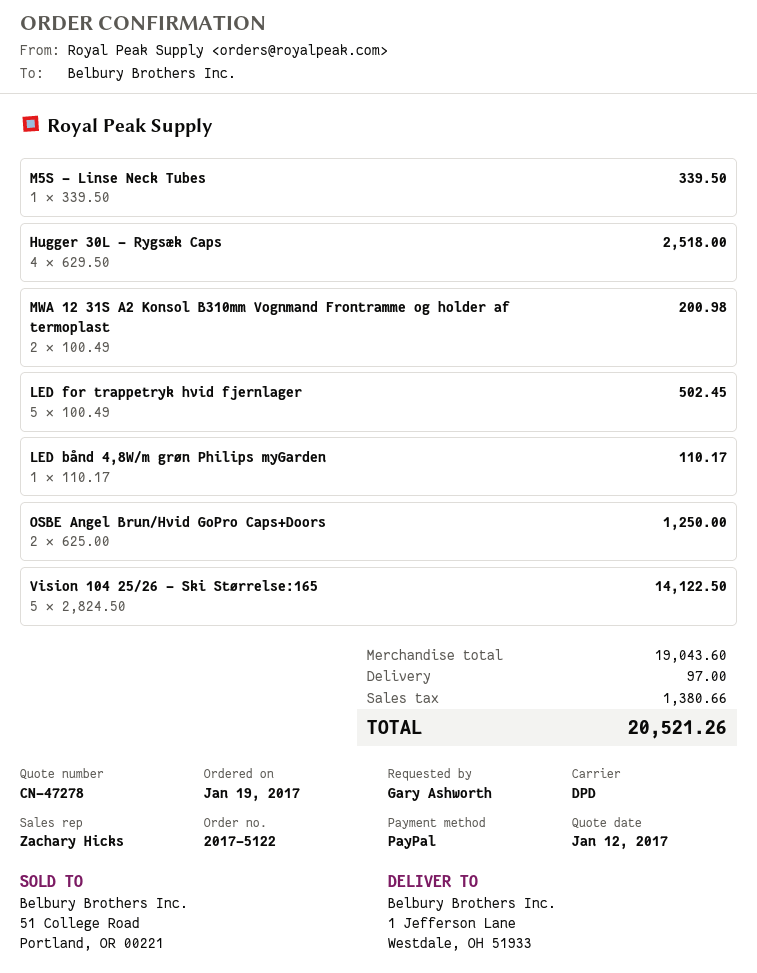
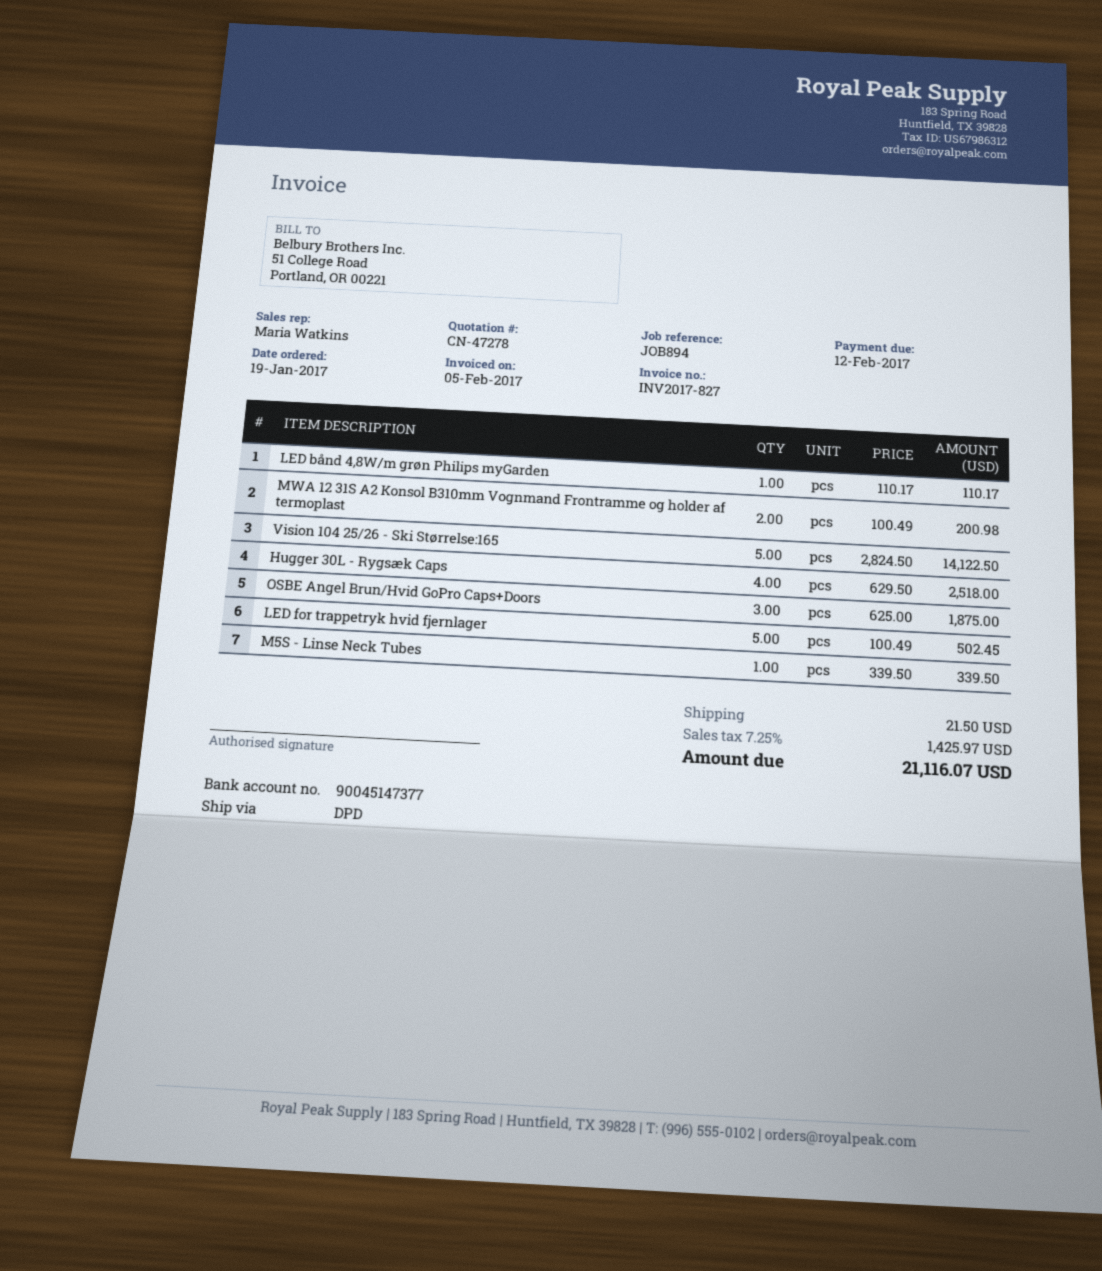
sales rep: Zachary Hicks -> Maria Watkins
OSBE Angel Brun/Hvid GoPro Caps+Doors: 2 x 625.00 = 1250.00 -> 3 x 625.00 = 1875.00
shipping: 97.00 -> 21.50
tax: 1380.66 -> 1425.97
total: 20521.26 -> 21116.07

